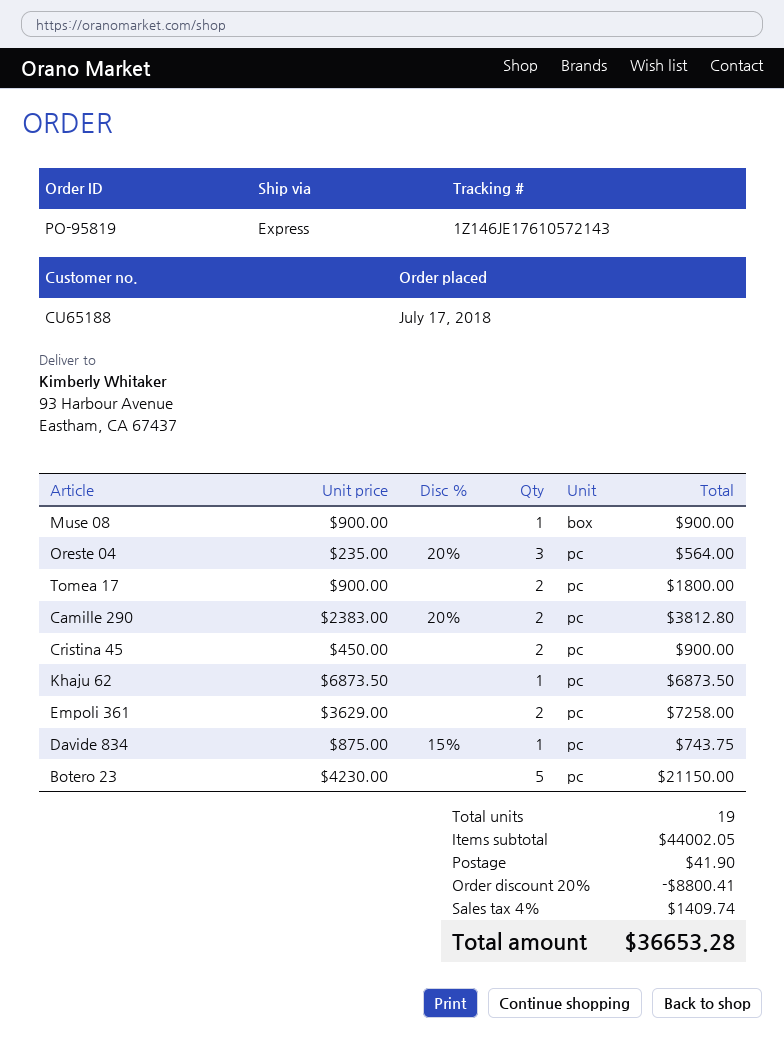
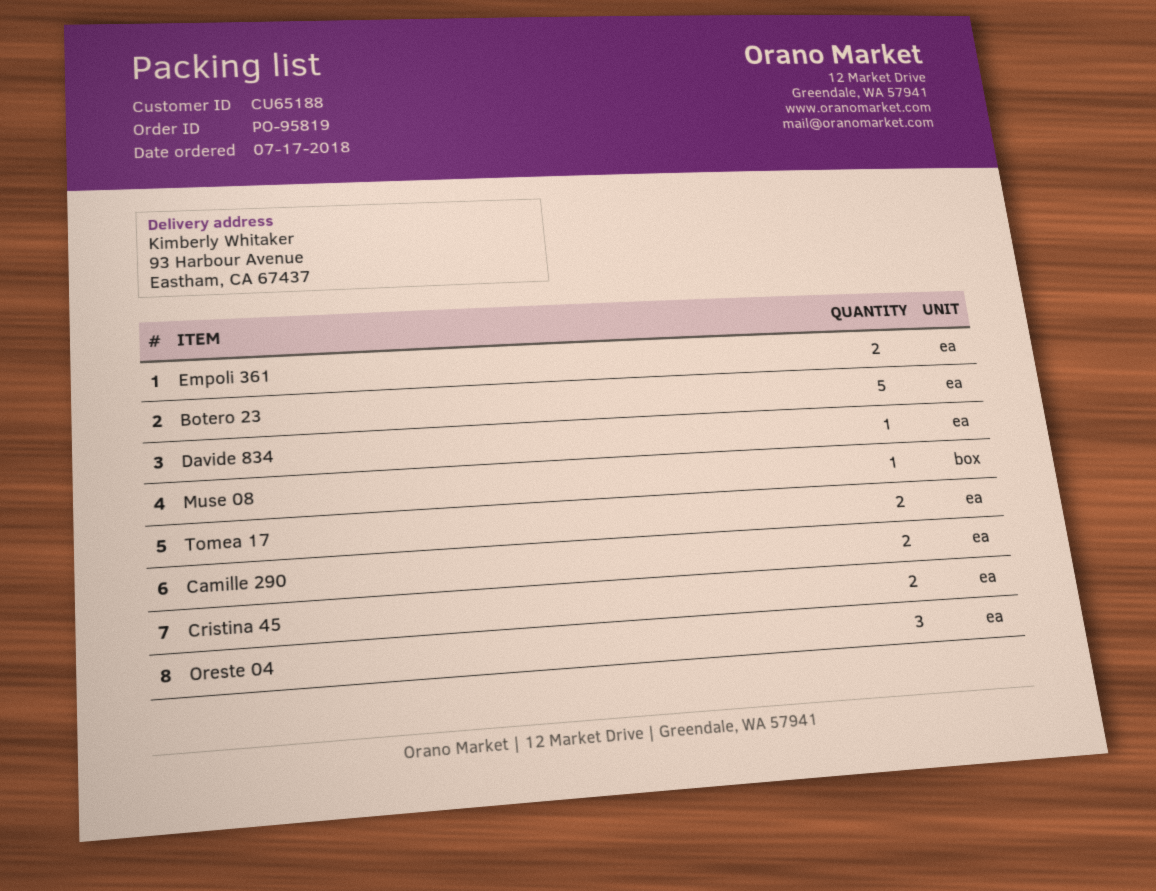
Khaju 62: 1 -> none

